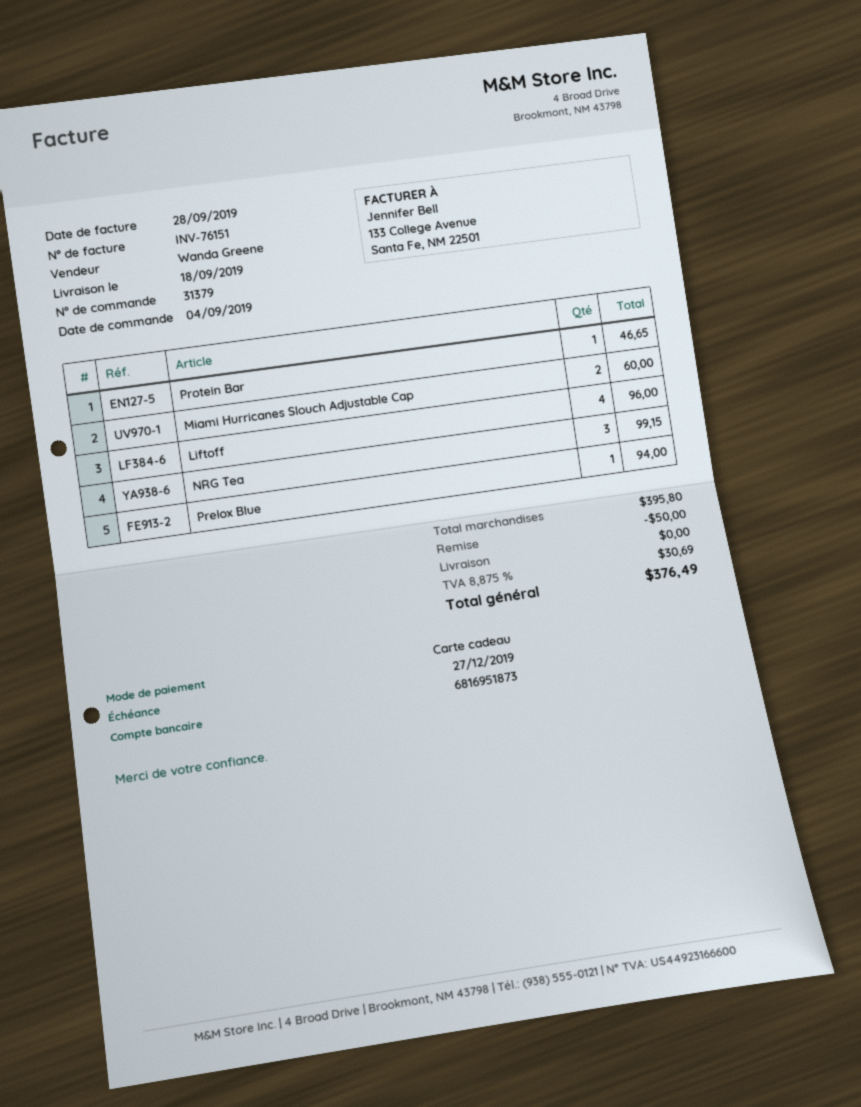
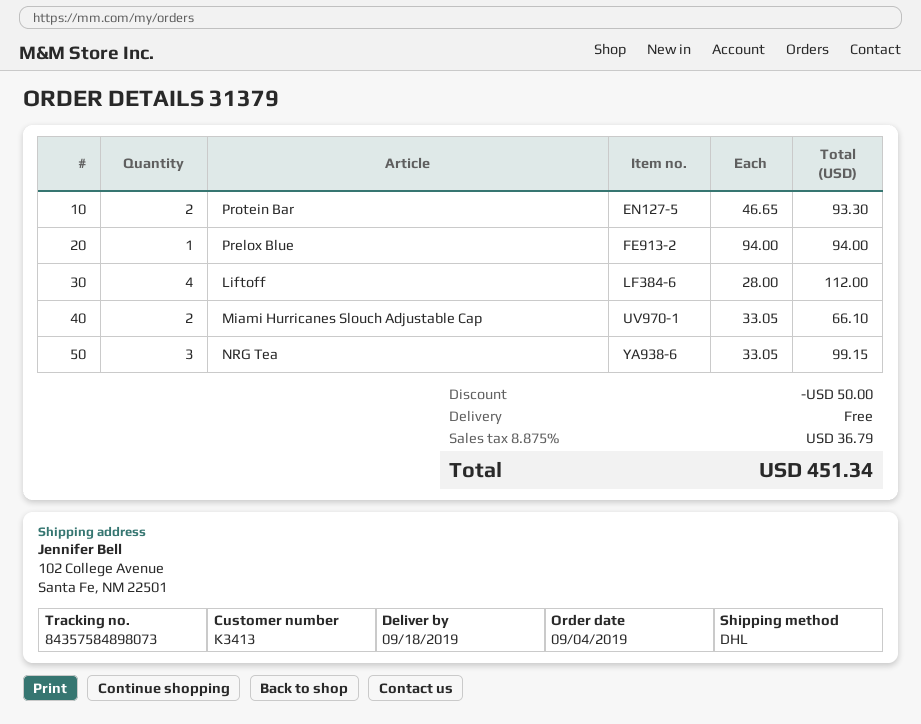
Protein Bar: 1 for 46.65 -> 2 for 93.30
Miami Hurricanes Slouch Adjustable Cap: 2 for 60.00 -> 2 for 66.10
Liftoff: 4 for 96.00 -> 4 for 112.00
tax: 8.875% = 30.69 -> 8.875% = 36.79
total: 376.49 -> 451.34

